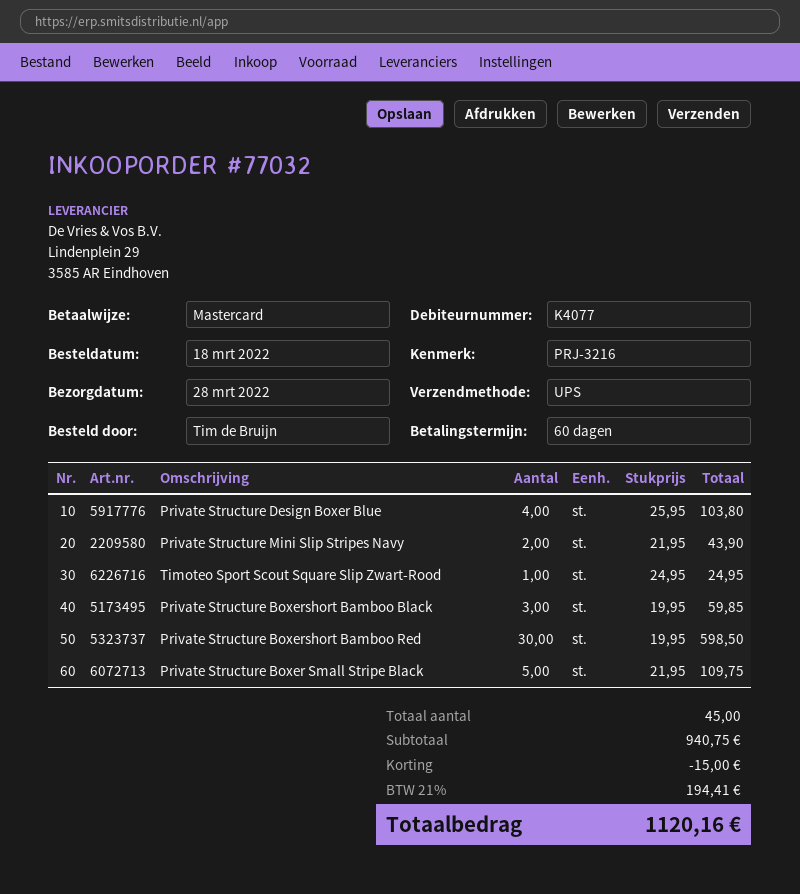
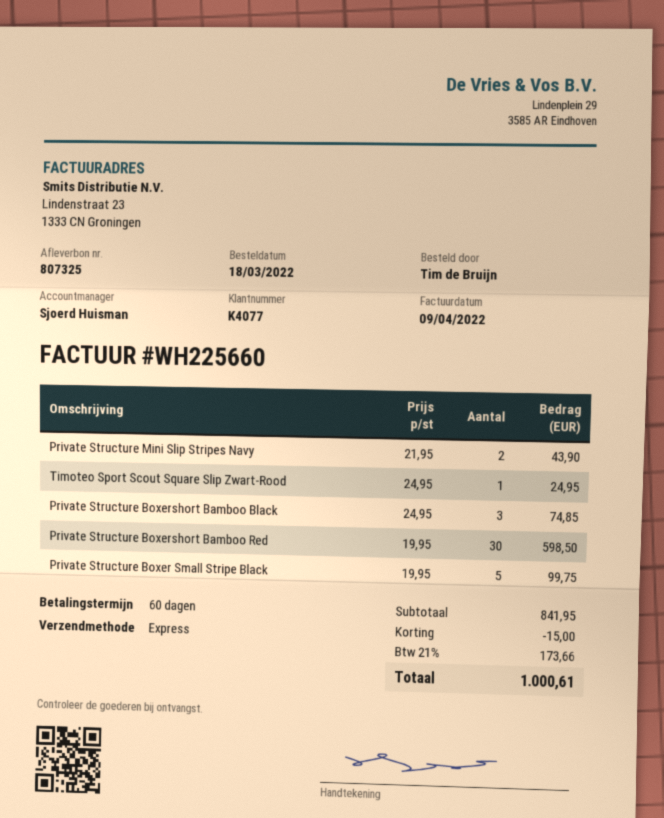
shipping method: UPS -> express
Private Structure Design Boxer Blue: 4 x 25.95 = 103.80 -> none
Private Structure Boxershort Bamboo Black: 3 x 19.95 = 59.85 -> 3 x 24.95 = 74.85
Private Structure Boxer Small Stripe Black: 5 x 21.95 = 109.75 -> 5 x 19.95 = 99.75
subtotal: 940.75 -> 841.95
tax: 21% = 194.41 -> 21% = 173.66
total: 1120.16 -> 1000.61

